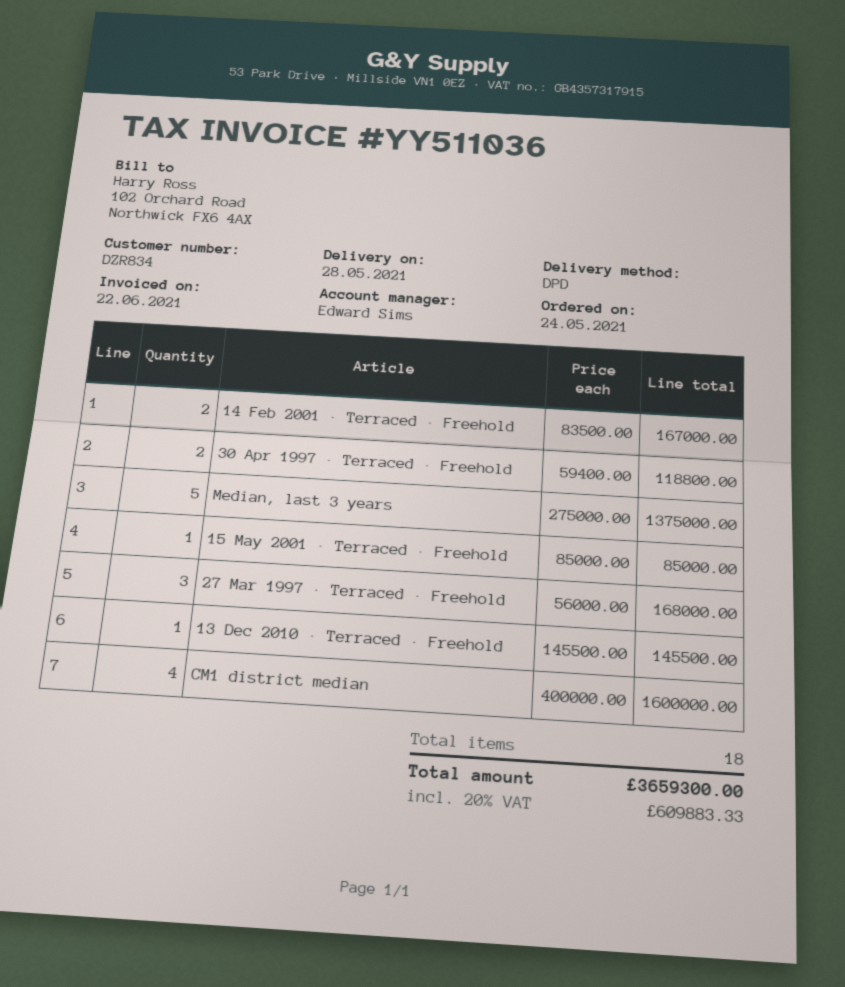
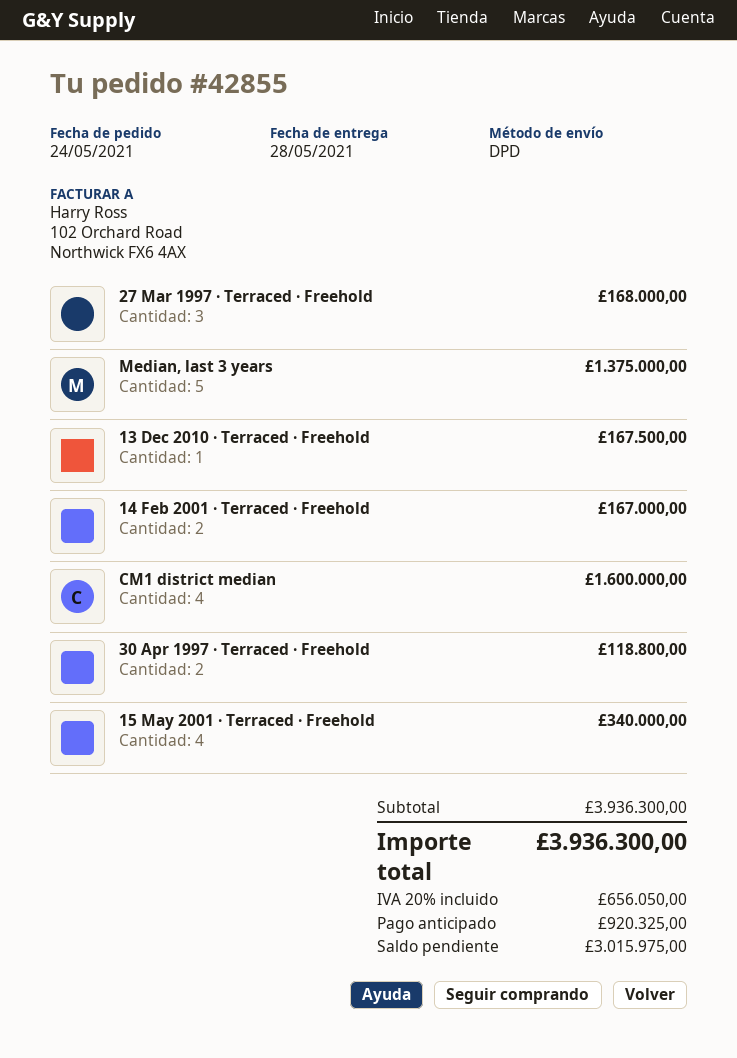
15 May 2001 · Terraced · Freehold: 1 for 85000.00 -> 4 for 340000.00
13 Dec 2010 · Terraced · Freehold: 1 for 145500.00 -> 1 for 167500.00
tax: 20% = 609883.33 -> 20% = 656050.00
total: 3659300.00 -> 3936300.00

